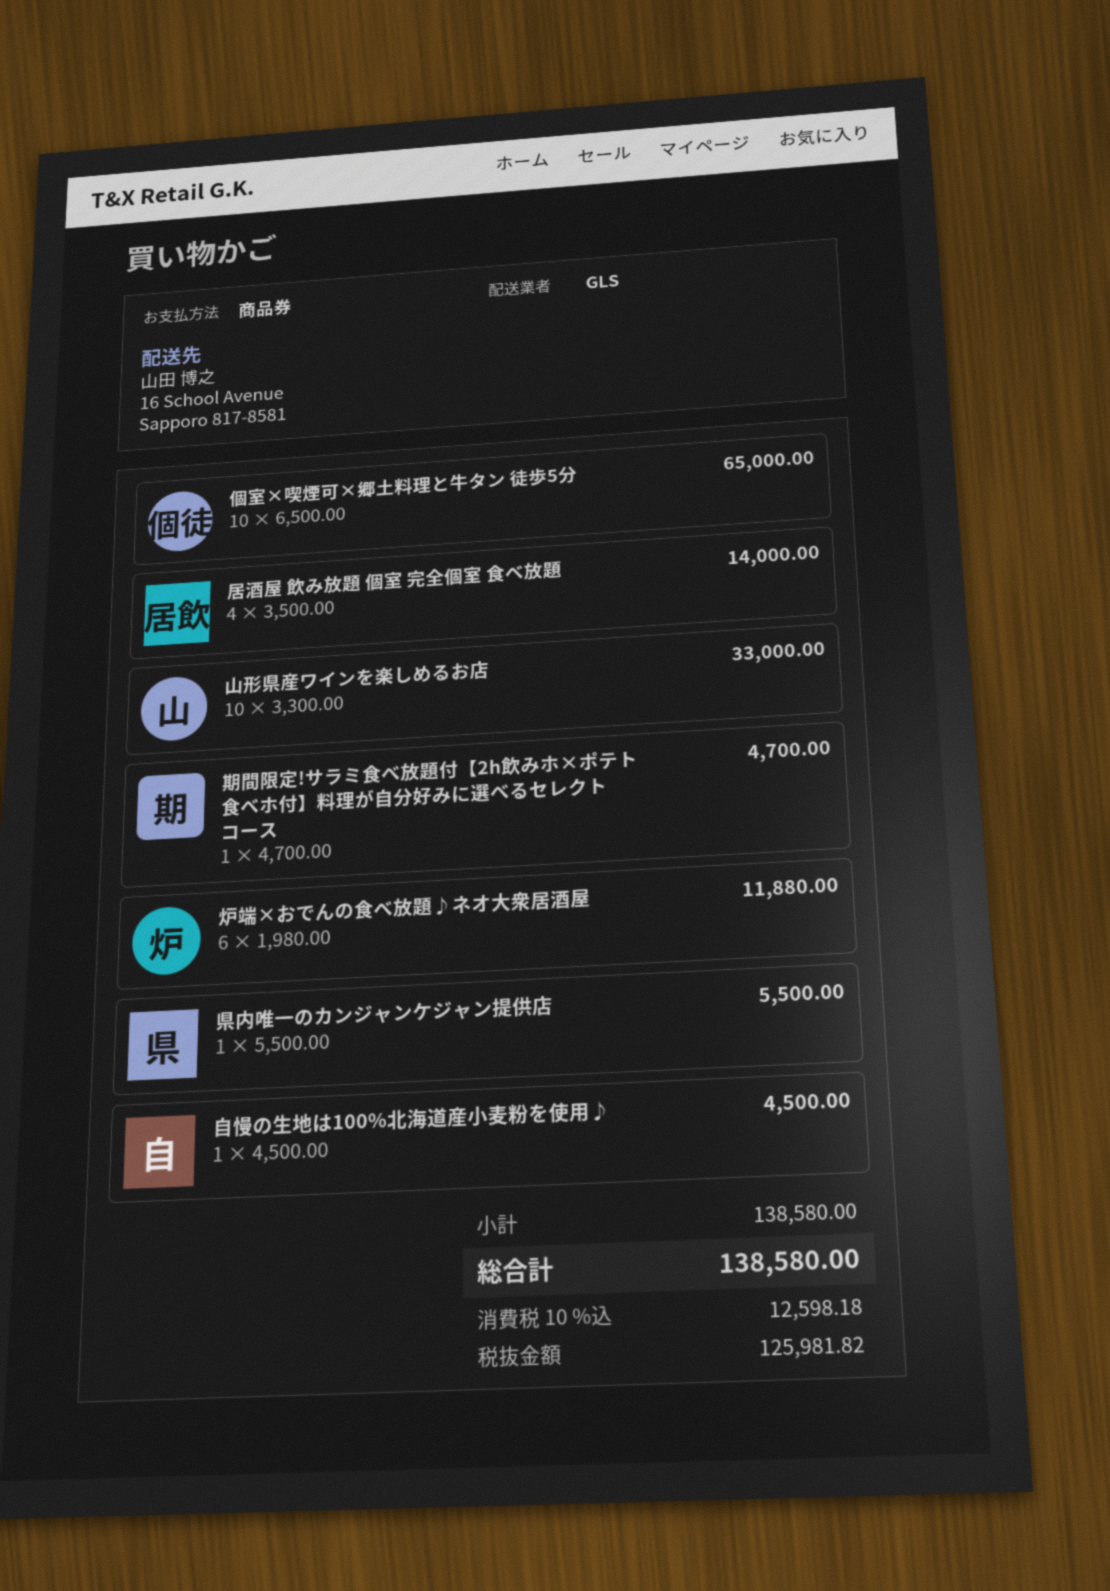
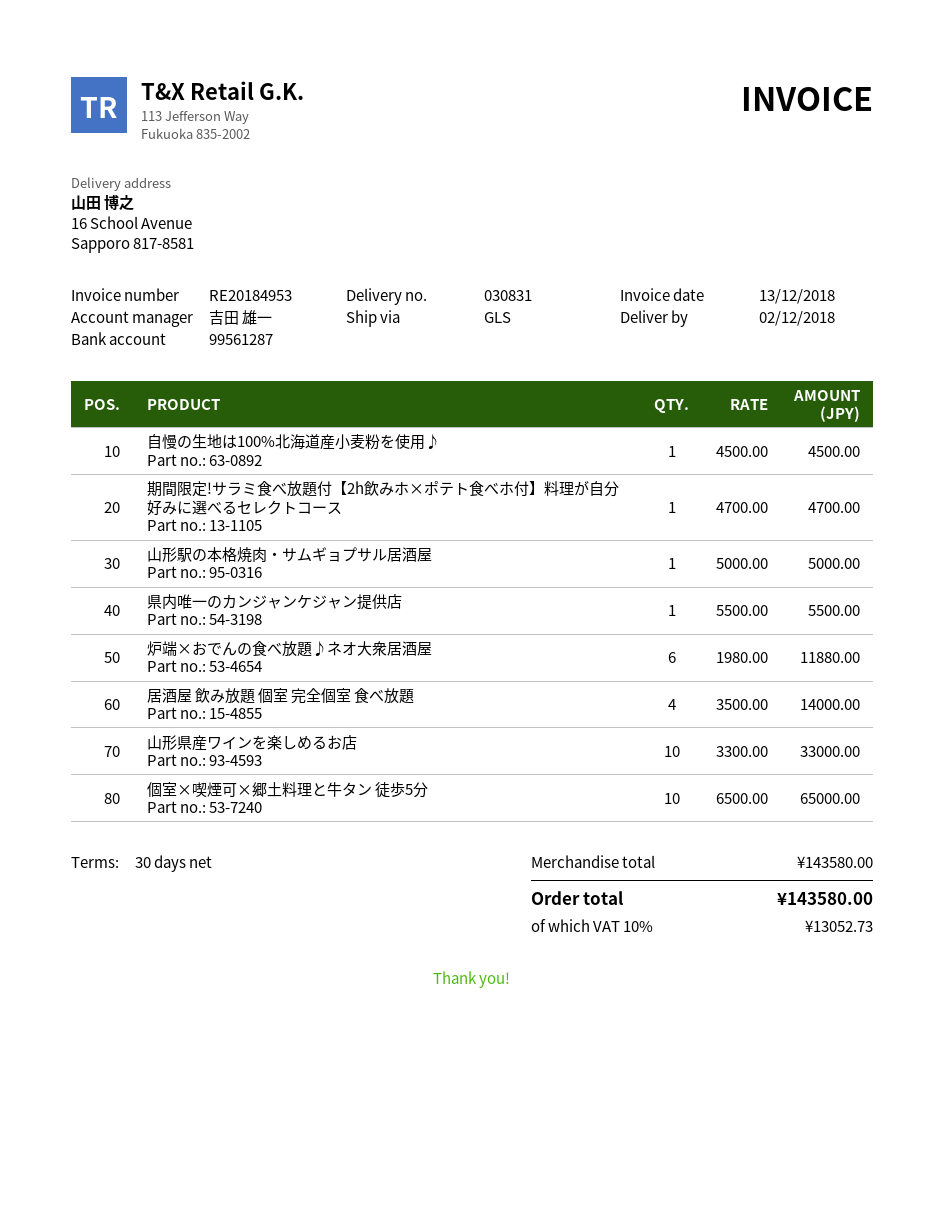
山形駅の本格焼肉・サムギョプサル居酒屋: none -> 1 x 5000.00 = 5000.00
subtotal: 138580.00 -> 143580.00
tax: 10% = 12598.18 -> 10% = 13052.73
total: 138580.00 -> 143580.00

